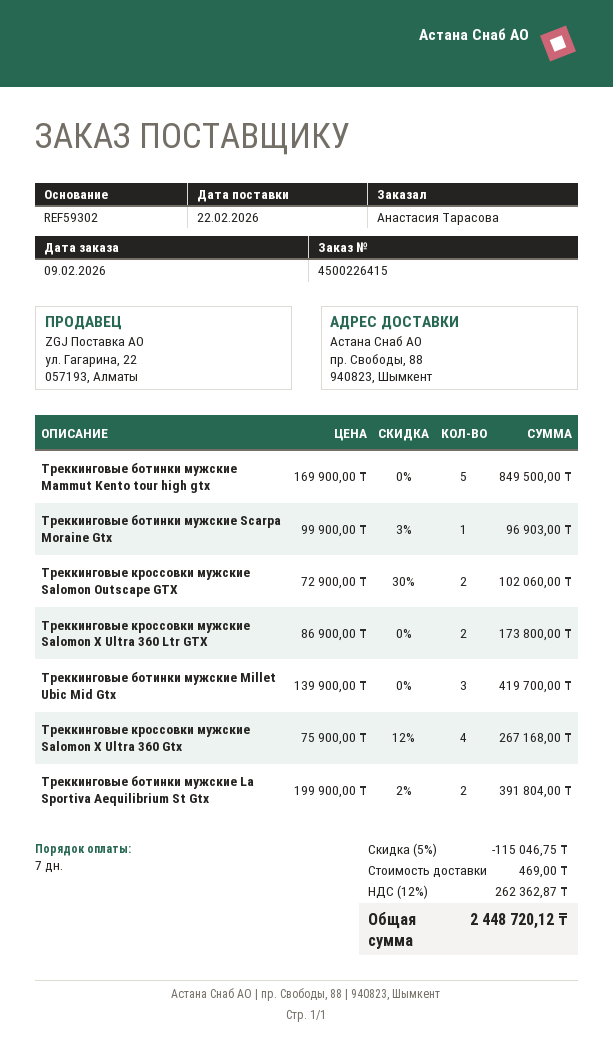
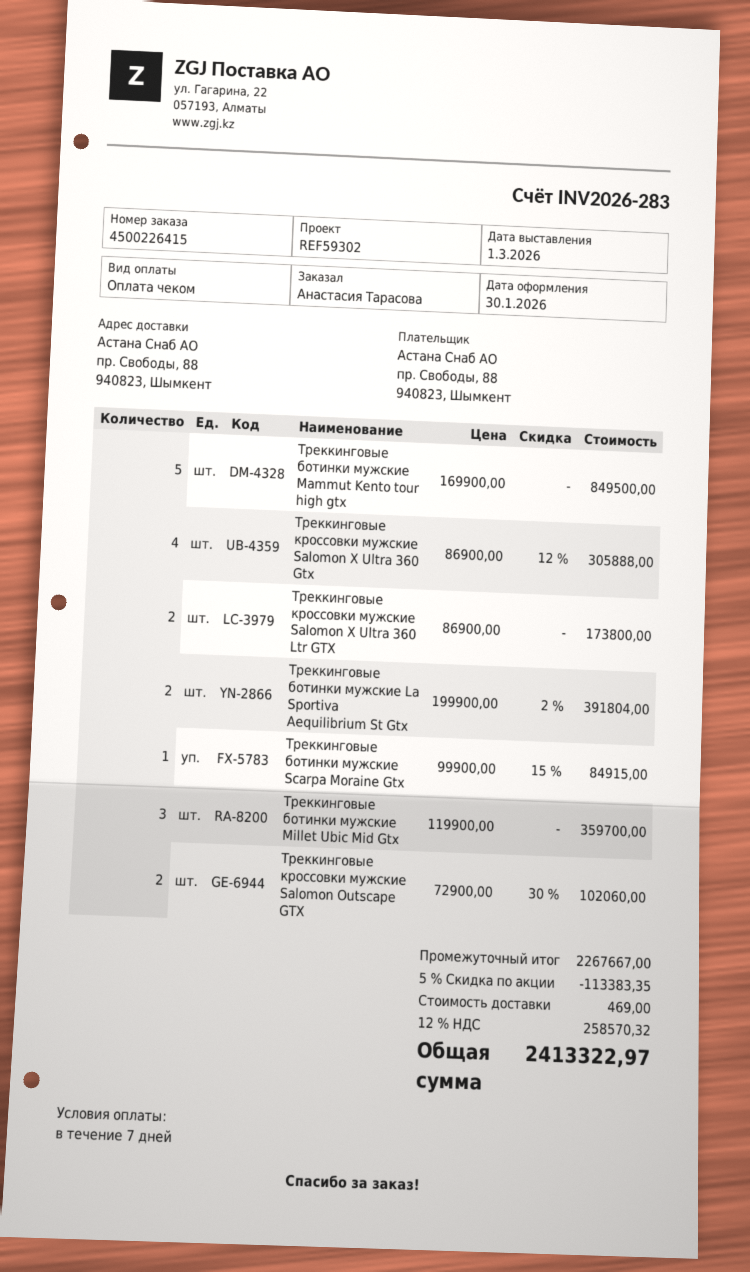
order date: 2026-02-09 -> 2026-01-30
Треккинговые ботинки мужские Scarpa Moraine Gtx: 1 x 99900.00 - 3% = 96903.00 -> 1 x 99900.00 - 15% = 84915.00
Треккинговые ботинки мужские Millet Ubic Mid Gtx: 3 x 139900.00 = 419700.00 -> 3 x 119900.00 = 359700.00
Треккинговые кроссовки мужские Salomon X Ultra 360 Gtx: 4 x 75900.00 - 12% = 267168.00 -> 4 x 86900.00 - 12% = 305888.00
discount: 5% = 115046.75 -> 5% = 113383.35
tax: 12% = 262362.87 -> 12% = 258570.32
total: 2448720.12 -> 2413322.97

